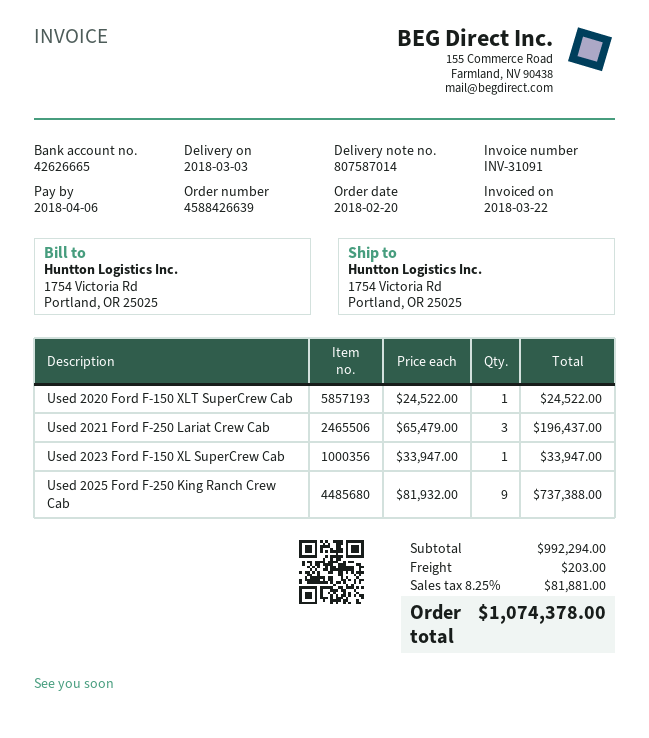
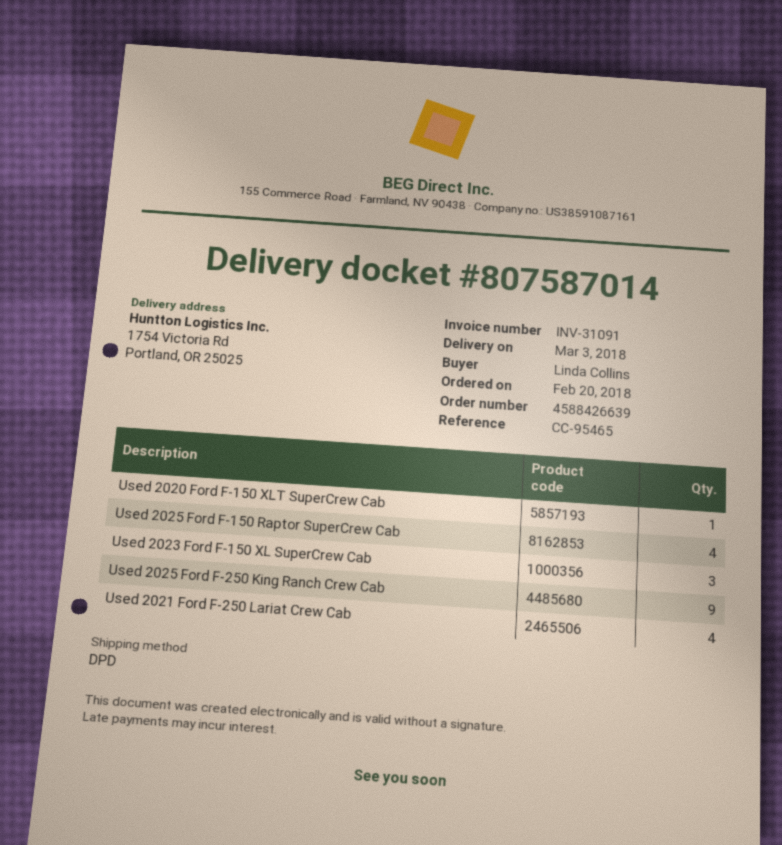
Used 2021 Ford F-250 Lariat Crew Cab: 3 -> 4
Used 2023 Ford F-150 XL SuperCrew Cab: 1 -> 3
Used 2025 Ford F-150 Raptor SuperCrew Cab: none -> 4

